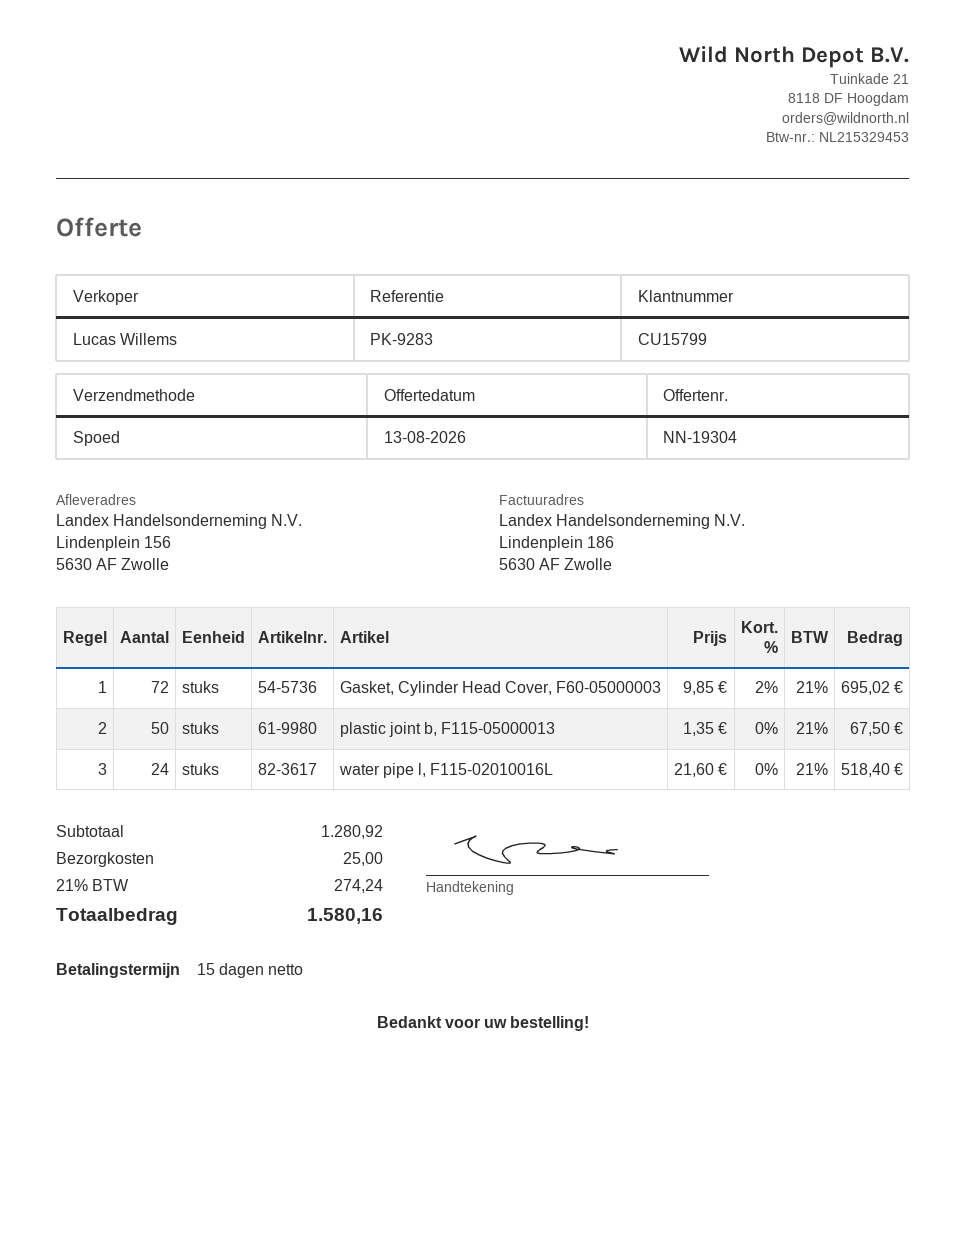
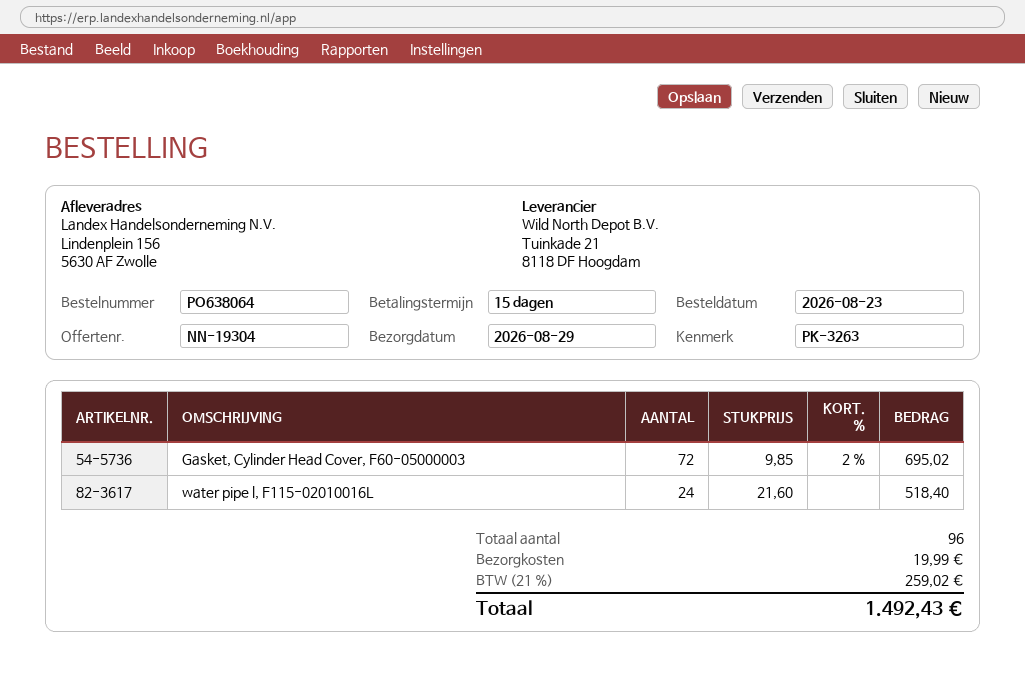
reference: PK-9283 -> PK-3263
plastic joint b, F115-05000013: 50 x 1.35 = 67.50 -> none
shipping: 25.00 -> 19.99
tax: 21% = 274.24 -> 21% = 259.02
total: 1580.16 -> 1492.43

